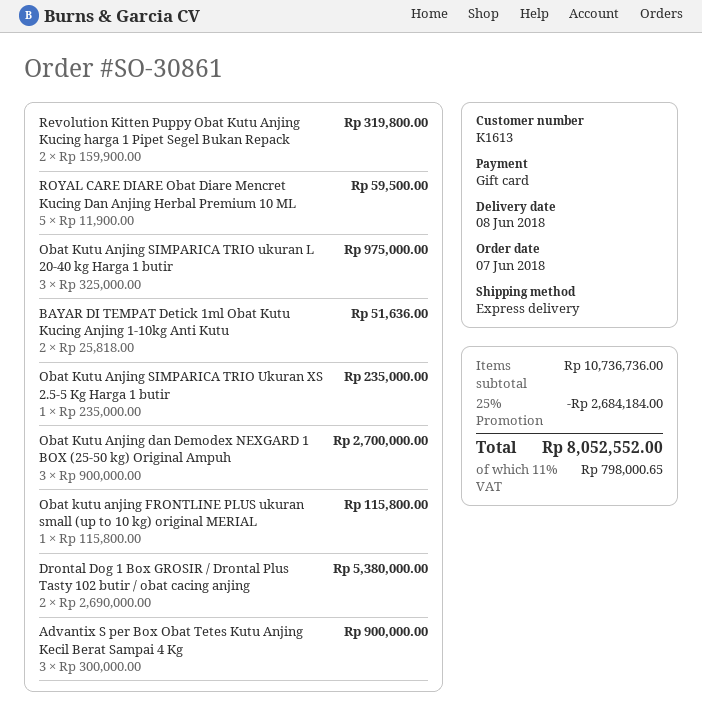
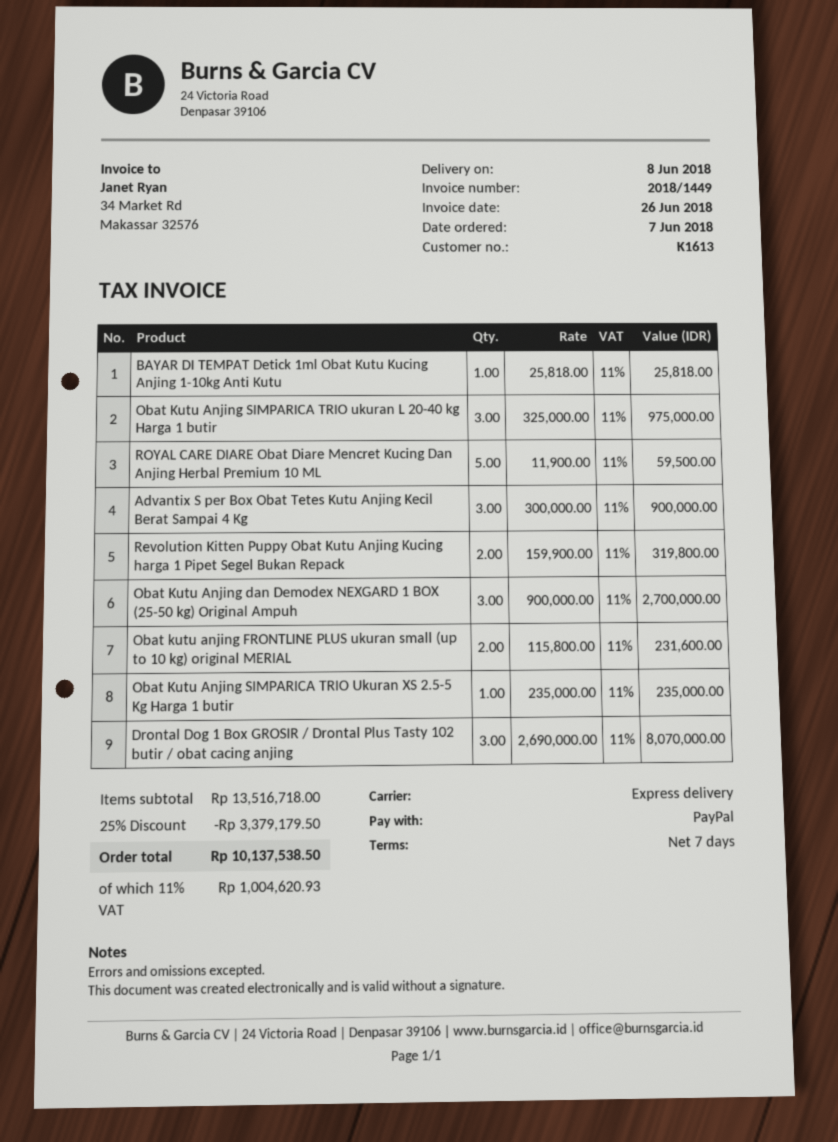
payment method: gift card -> PayPal
BAYAR DI TEMPAT Detick 1ml Obat Kutu Kucing Anjing 1-10kg Anti Kutu: 2 x 25818.00 = 51636.00 -> 1 x 25818.00 = 25818.00
Obat kutu anjing FRONTLINE PLUS ukuran small (up to 10 kg) original MERIAL: 1 x 115800.00 = 115800.00 -> 2 x 115800.00 = 231600.00
Drontal Dog 1 Box GROSIR / Drontal Plus Tasty 102 butir / obat cacing anjing: 2 x 2690000.00 = 5380000.00 -> 3 x 2690000.00 = 8070000.00
subtotal: 10736736.00 -> 13516718.00
discount: 25% = 2684184.00 -> 25% = 3379179.50
tax: 11% = 798000.65 -> 11% = 1004620.93
total: 8052552.00 -> 10137538.50

